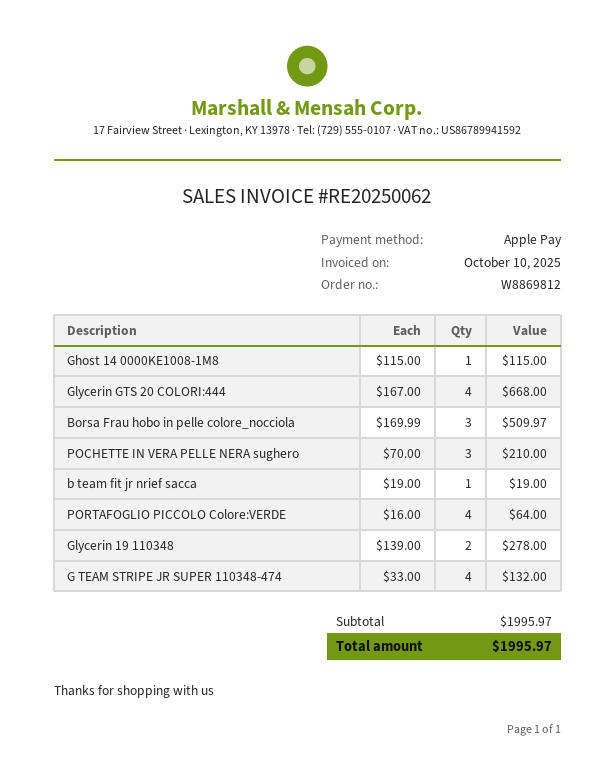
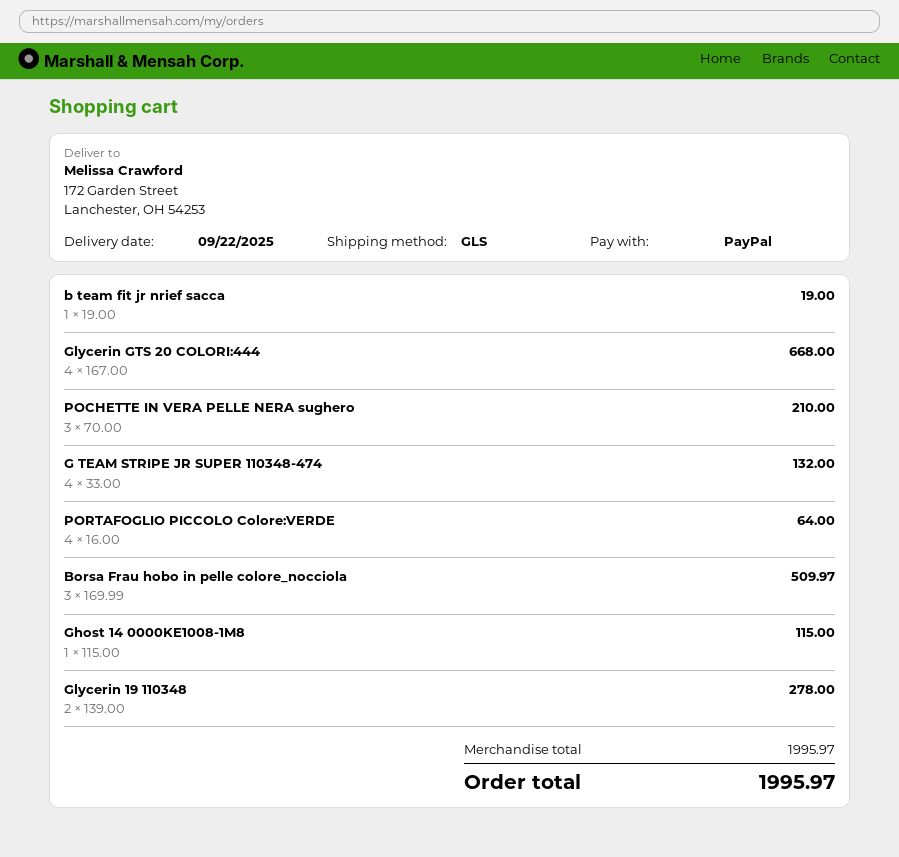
payment method: Apple Pay -> PayPal

